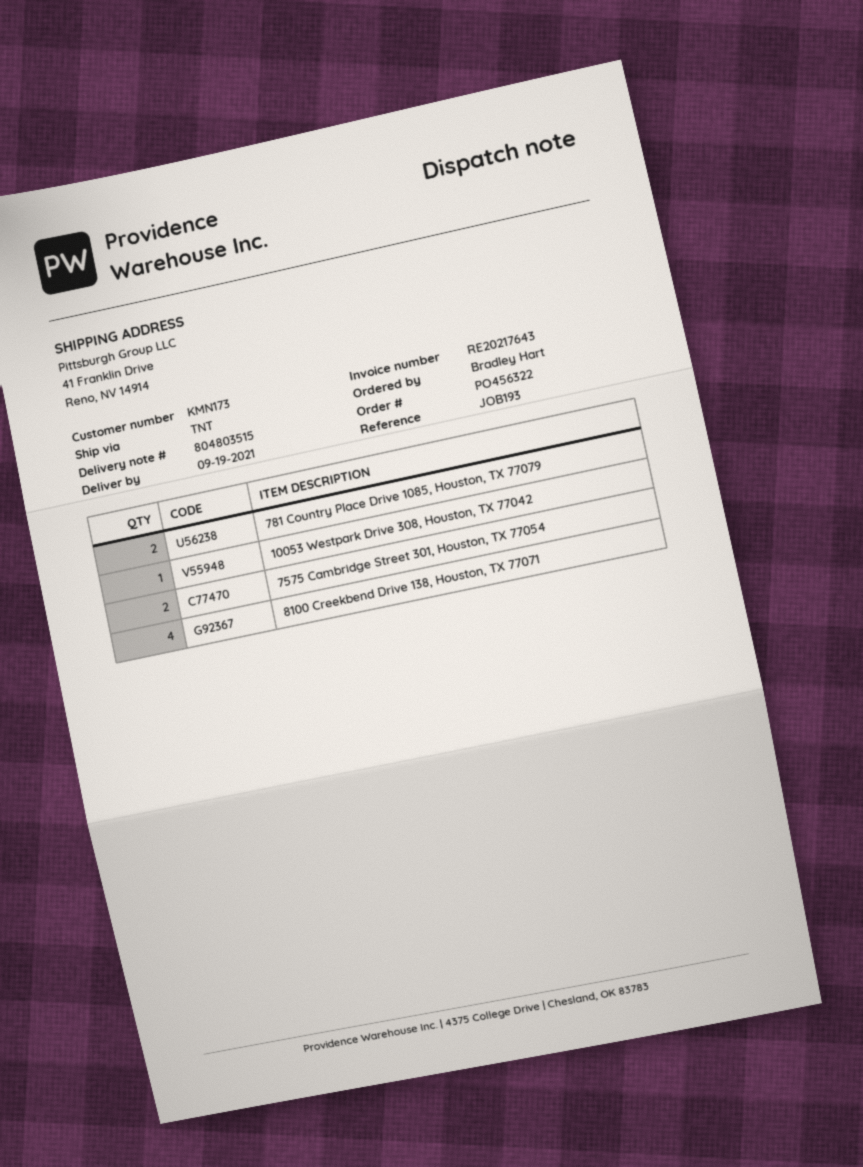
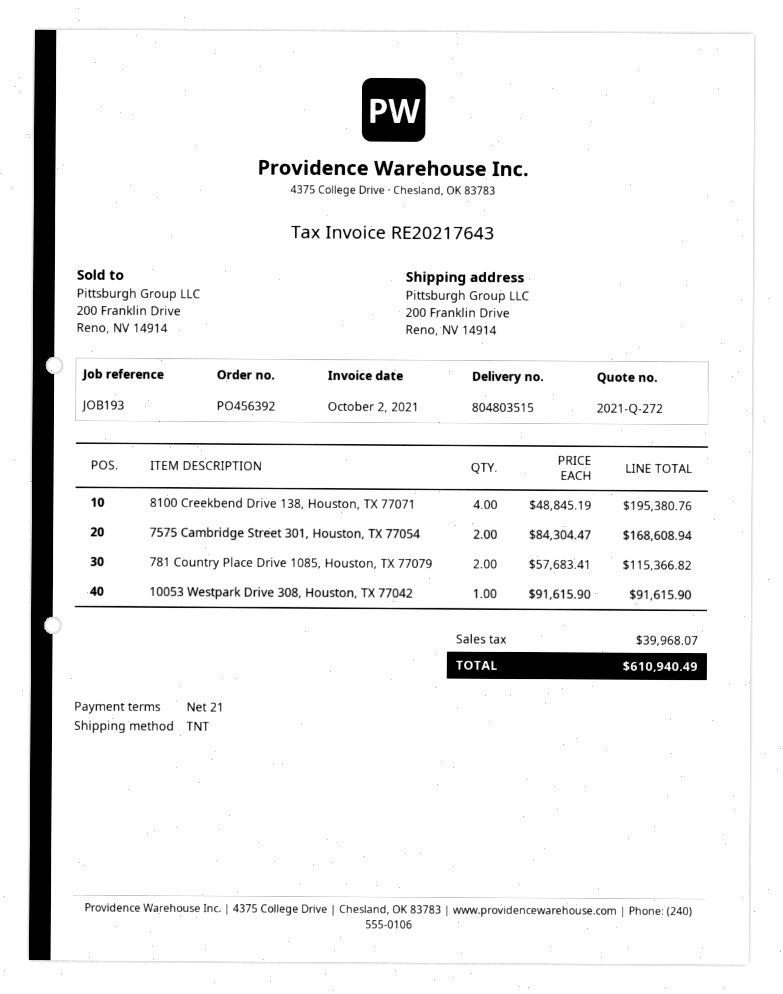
order number: PO456322 -> PO456392
ship to: 41 Franklin Drive, Reno, NV 14914 -> 200 Franklin Drive, Reno, NV 14914

